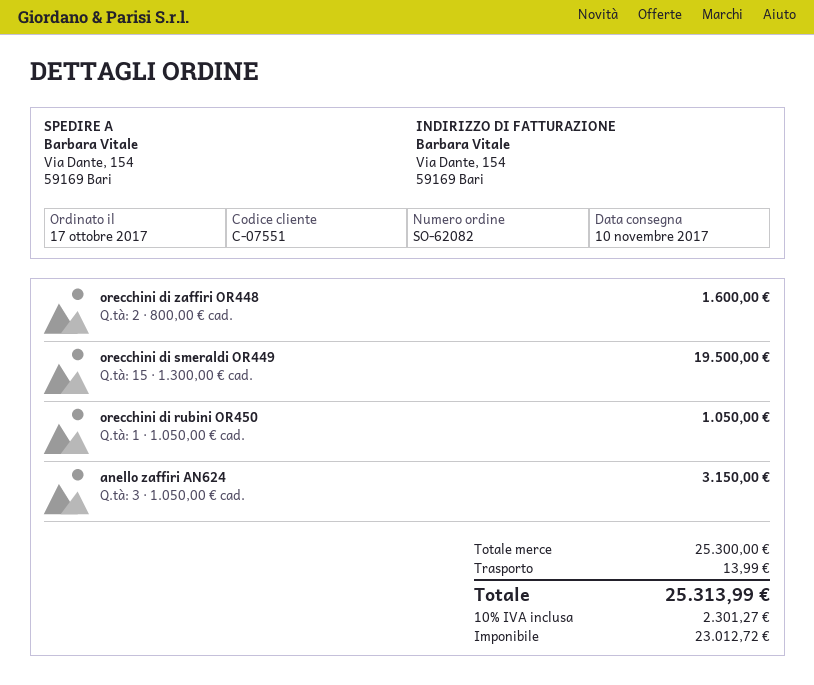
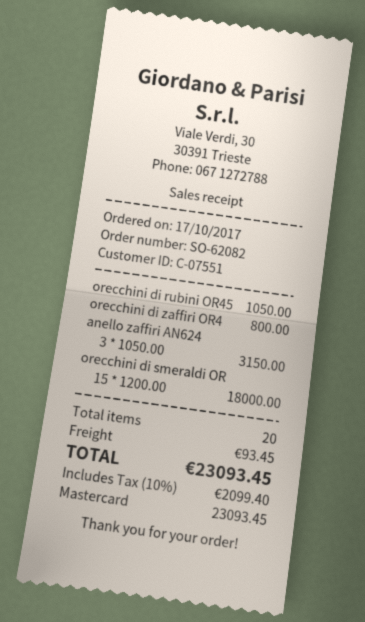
orecchini di zaffiri OR448: 2 x 800.00 = 1600.00 -> 1 x 800.00 = 800.00
orecchini di smeraldi OR449: 15 x 1300.00 = 19500.00 -> 15 x 1200.00 = 18000.00
shipping: 13.99 -> 93.45
tax: 10% = 2301.27 -> 10% = 2099.40
total: 25313.99 -> 23093.45

